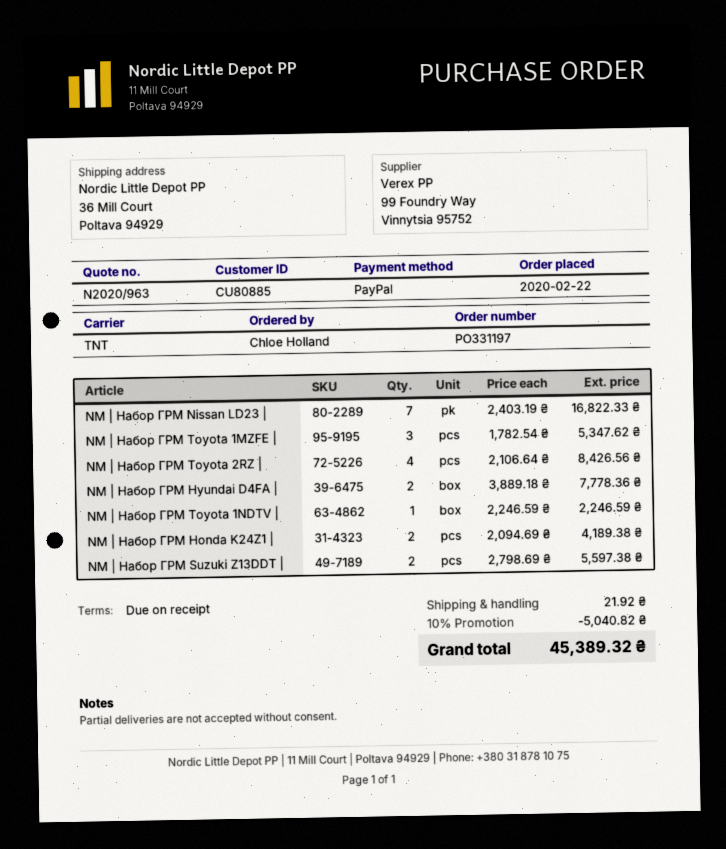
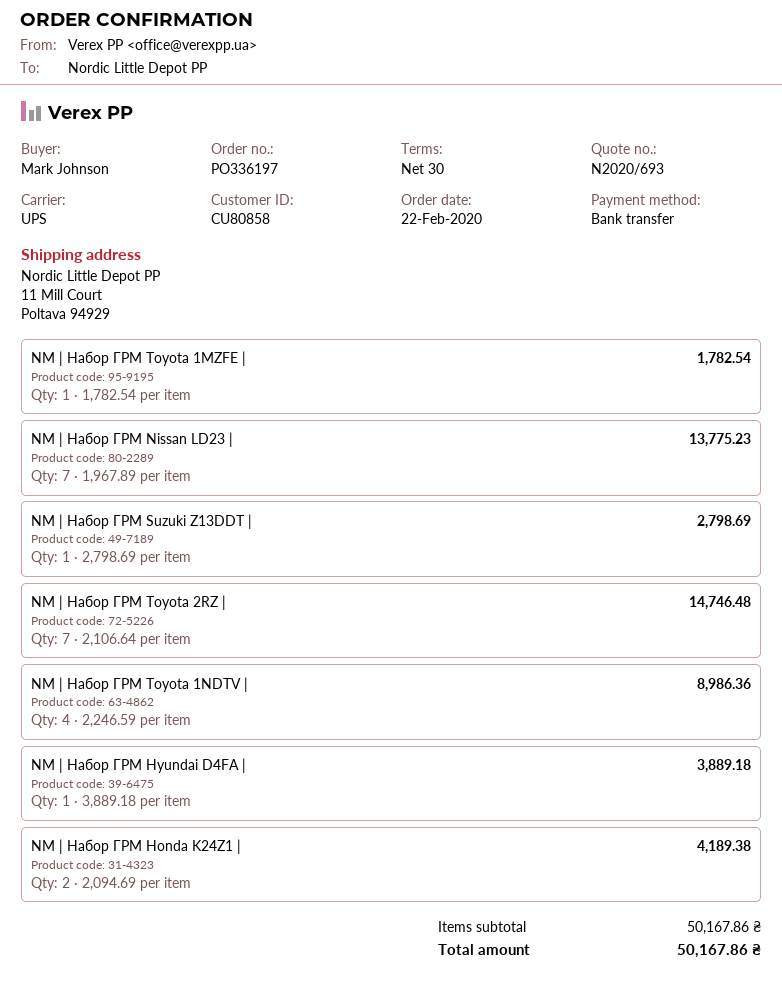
quote number: N2020/963 -> N2020/693
order number: PO331197 -> PO336197
payment terms: on receipt -> 30 days
customer number: CU80885 -> CU80858
ordered by: Chloe Holland -> Mark Johnson
payment method: PayPal -> bank transfer
shipping method: TNT -> UPS
ship to: 36 Mill Court, Poltava 94929 -> 11 Mill Court, Poltava 94929
NM | Набор ГРМ Nissan LD23 |: 7 x 2403.19 = 16822.33 -> 7 x 1967.89 = 13775.23
NM | Набор ГРМ Toyota 1MZFE |: 3 x 1782.54 = 5347.62 -> 1 x 1782.54 = 1782.54
NM | Набор ГРМ Toyota 2RZ |: 4 x 2106.64 = 8426.56 -> 7 x 2106.64 = 14746.48
NM | Набор ГРМ Hyundai D4FA |: 2 x 3889.18 = 7778.36 -> 1 x 3889.18 = 3889.18
NM | Набор ГРМ Toyota 1NDTV |: 1 x 2246.59 = 2246.59 -> 4 x 2246.59 = 8986.36
NM | Набор ГРМ Suzuki Z13DDT |: 2 x 2798.69 = 5597.38 -> 1 x 2798.69 = 2798.69
discount: 10% = 5040.82 -> none
shipping: 21.92 -> none
total: 45389.32 -> 50167.86

